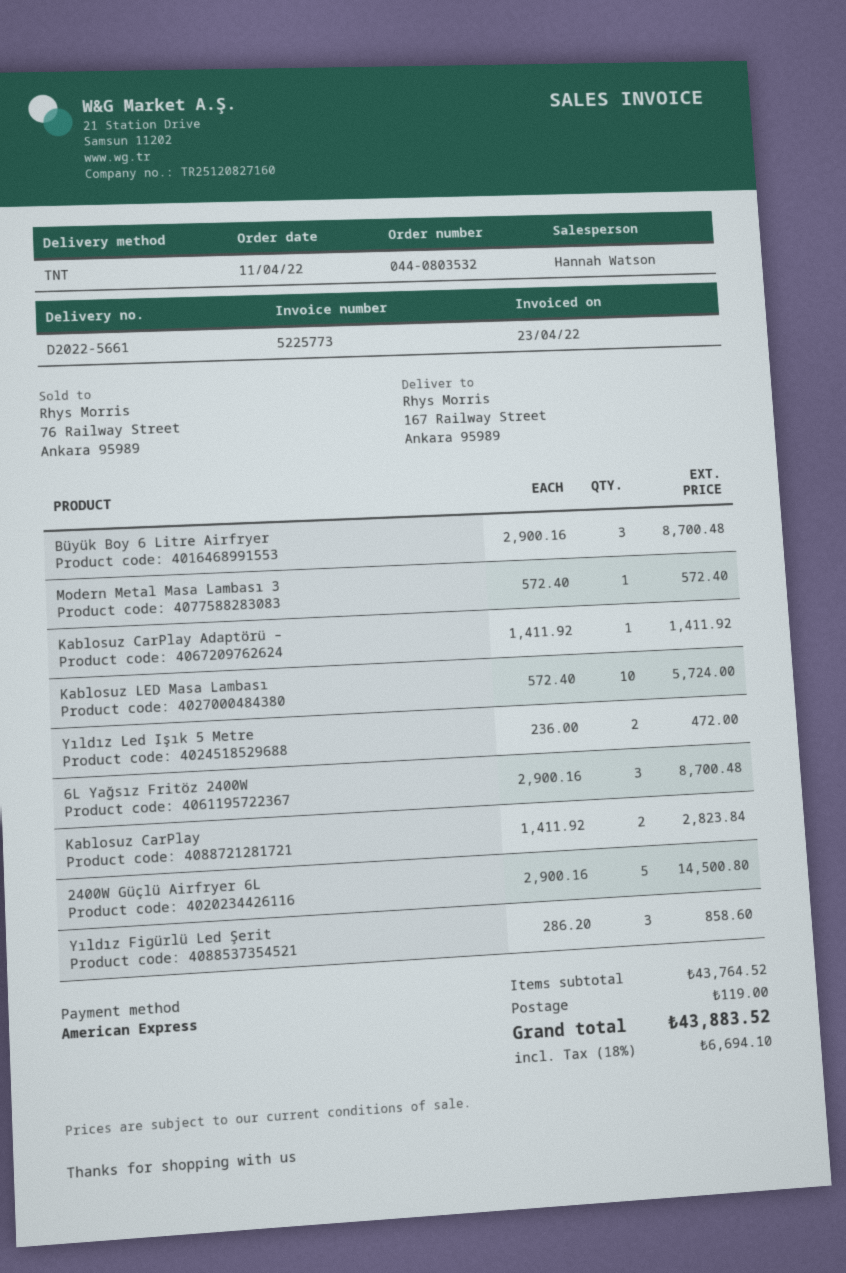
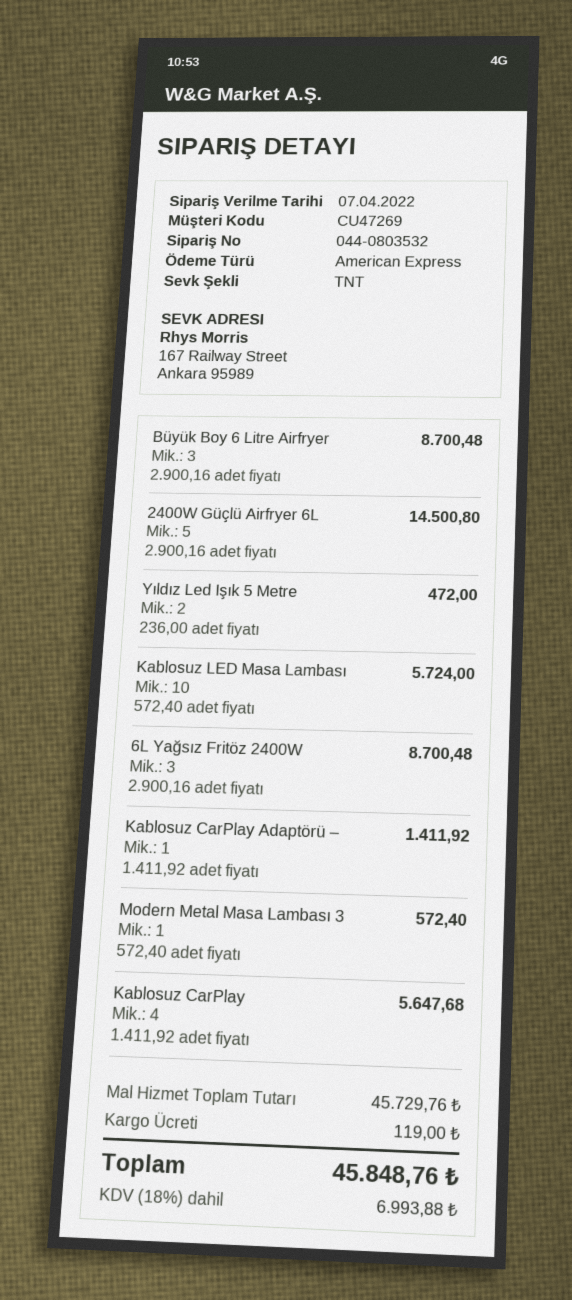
order date: 2022-04-11 -> 2022-04-07
Kablosuz CarPlay: 2 x 1411.92 = 2823.84 -> 4 x 1411.92 = 5647.68
Yıldız Figürlü Led Şerit: 3 x 286.20 = 858.60 -> none
subtotal: 43764.52 -> 45729.76
tax: 18% = 6694.10 -> 18% = 6993.88
total: 43883.52 -> 45848.76

